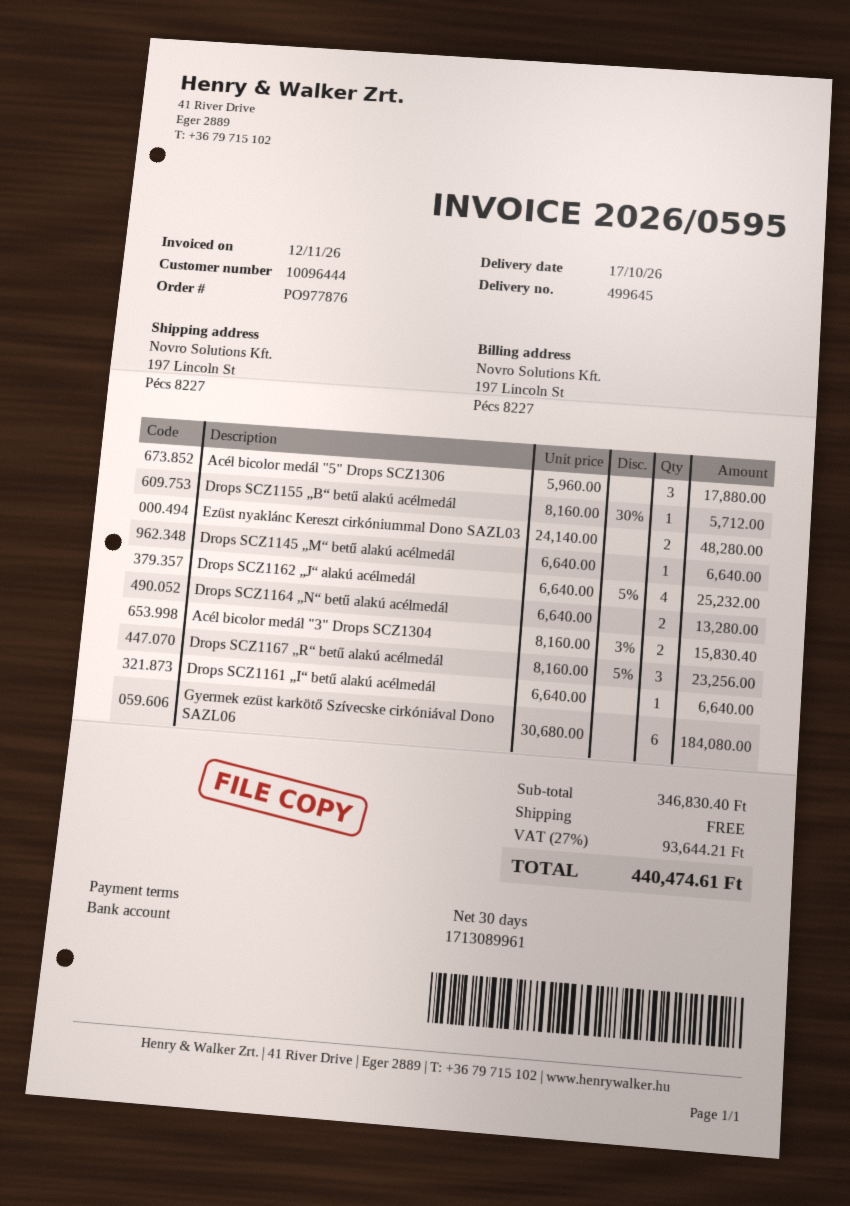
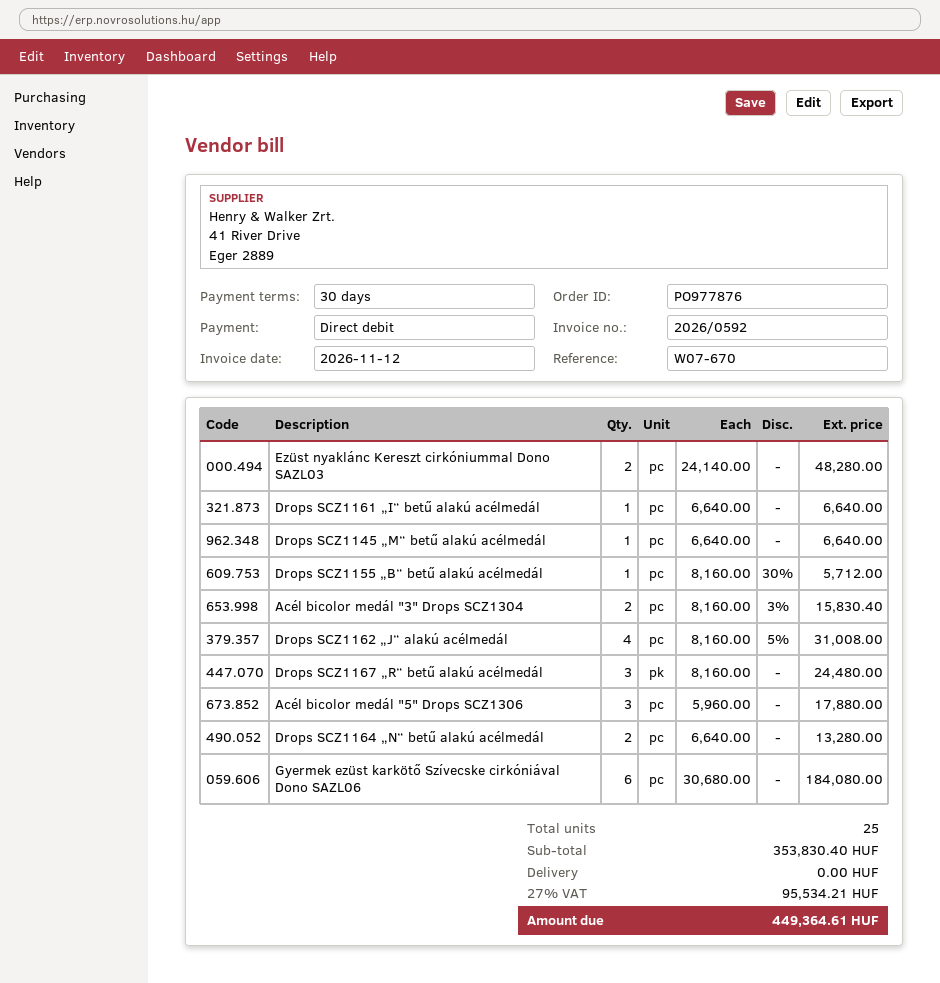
invoice number: 2026/0595 -> 2026/0592
Drops SCZ1162 „J“ alakú acélmedál: 4 x 6640.00 - 5% = 25232.00 -> 4 x 8160.00 - 5% = 31008.00
Drops SCZ1167 „R“ betű alakú acélmedál: 3 x 8160.00 - 5% = 23256.00 -> 3 x 8160.00 = 24480.00
subtotal: 346830.40 -> 353830.40
tax: 27% = 93644.21 -> 27% = 95534.21
total: 440474.61 -> 449364.61

